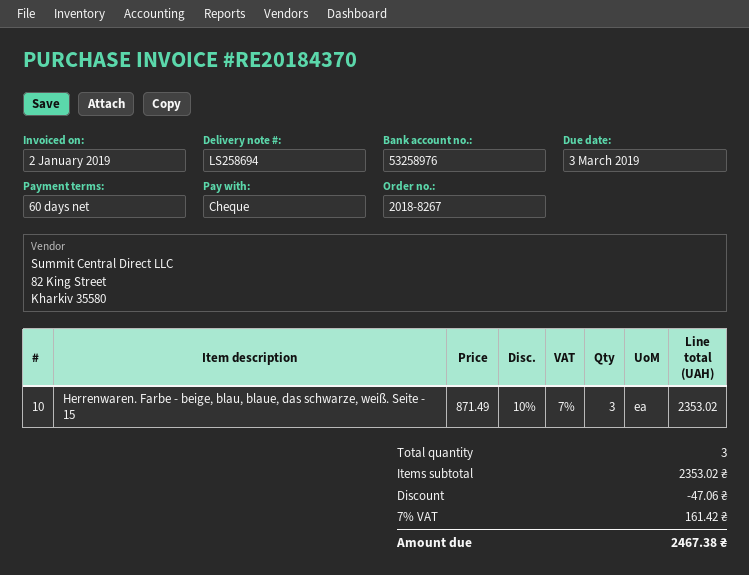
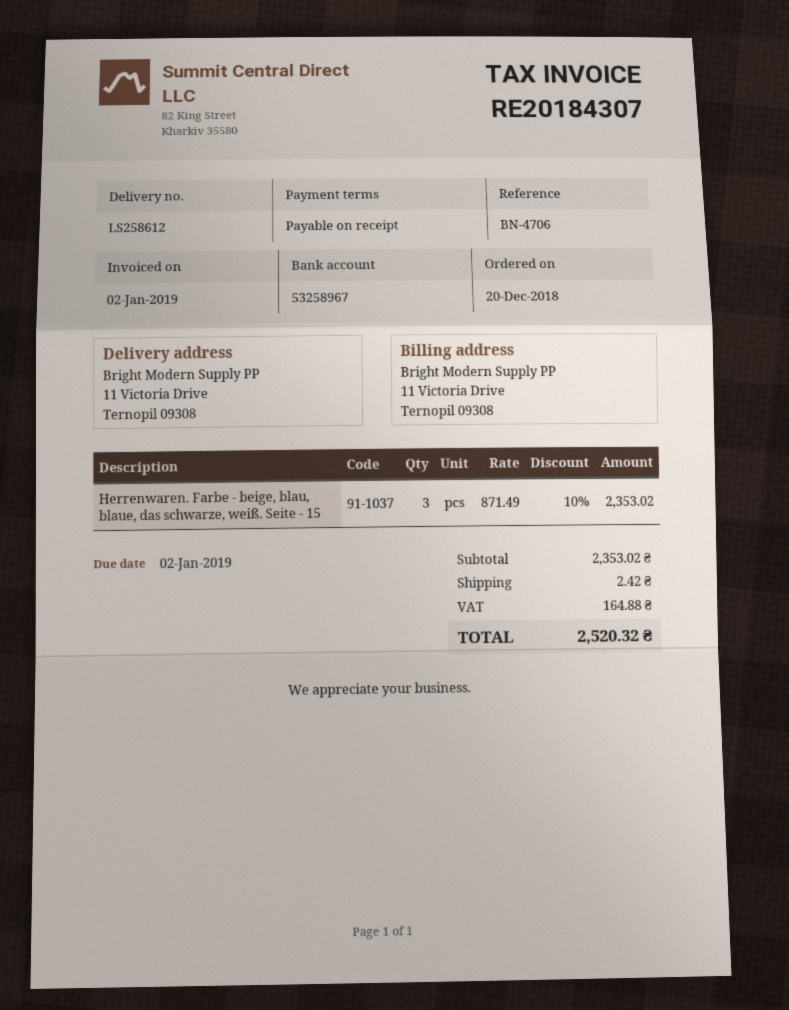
delivery note number: LS258694 -> LS258612
invoice number: RE20184370 -> RE20184307
payment terms: 60 days -> on receipt
due date: 2019-03-03 -> 2019-01-02
bank account: 53258976 -> 53258967
discount: 47.06 -> none
shipping: none -> 2.42
tax: 161.42 -> 164.88
total: 2467.38 -> 2520.32

